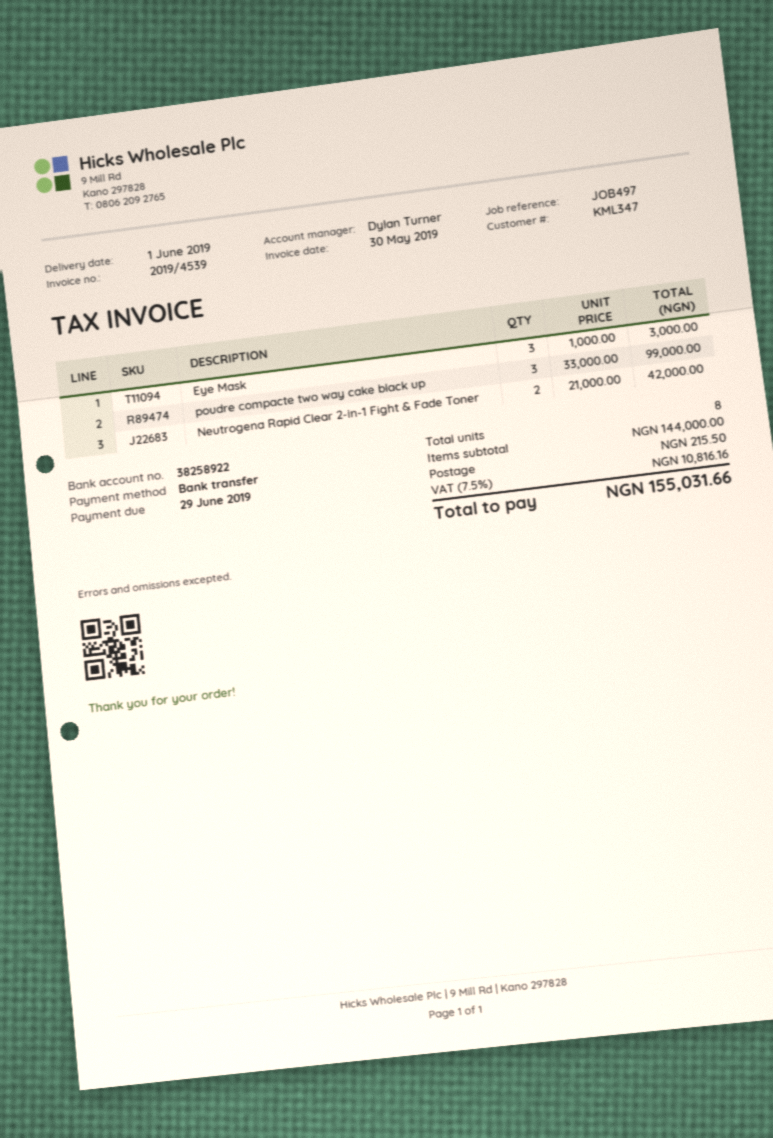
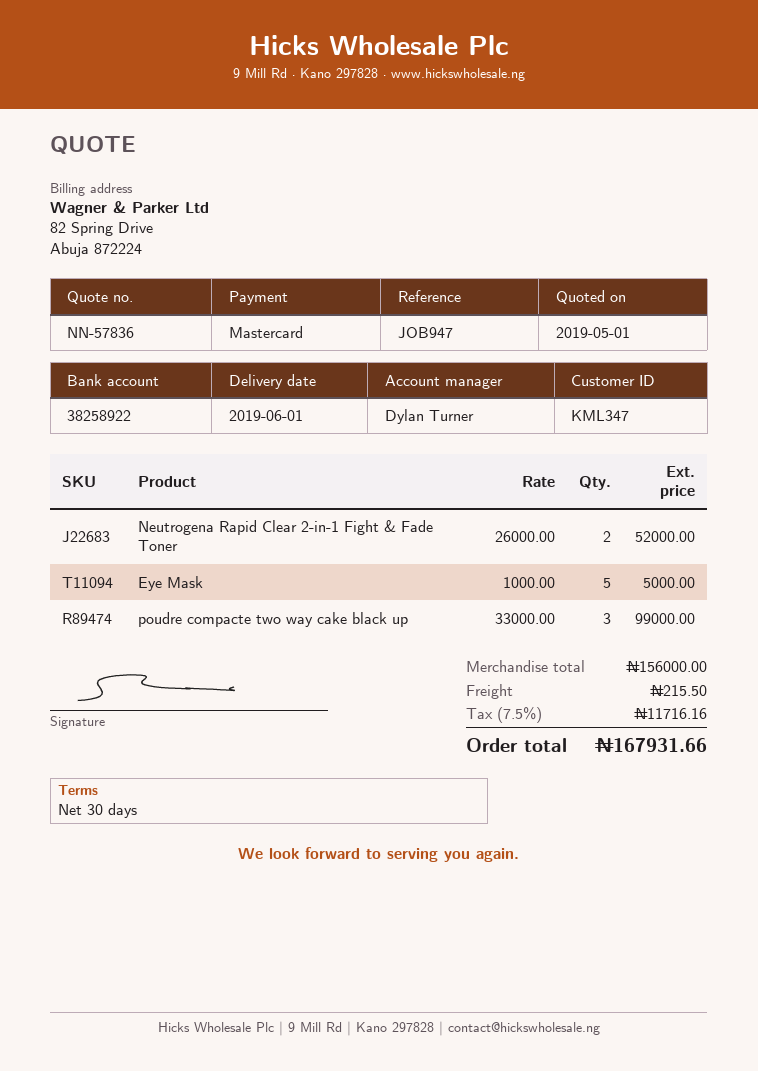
reference: JOB497 -> JOB947
payment method: bank transfer -> Mastercard
Eye Mask: 3 x 1000.00 = 3000.00 -> 5 x 1000.00 = 5000.00
Neutrogena Rapid Clear 2-in-1 Fight & Fade Toner: 2 x 21000.00 = 42000.00 -> 2 x 26000.00 = 52000.00
subtotal: 144000.00 -> 156000.00
tax: 7.5% = 10816.16 -> 7.5% = 11716.16
total: 155031.66 -> 167931.66

